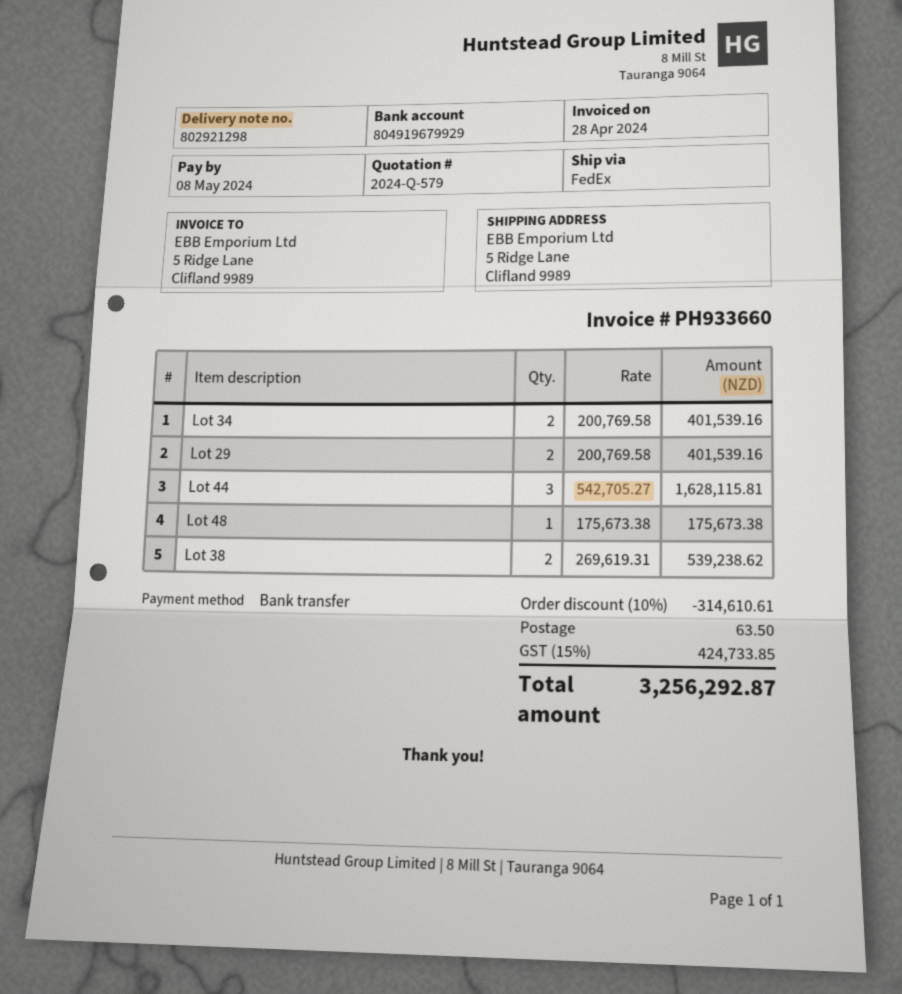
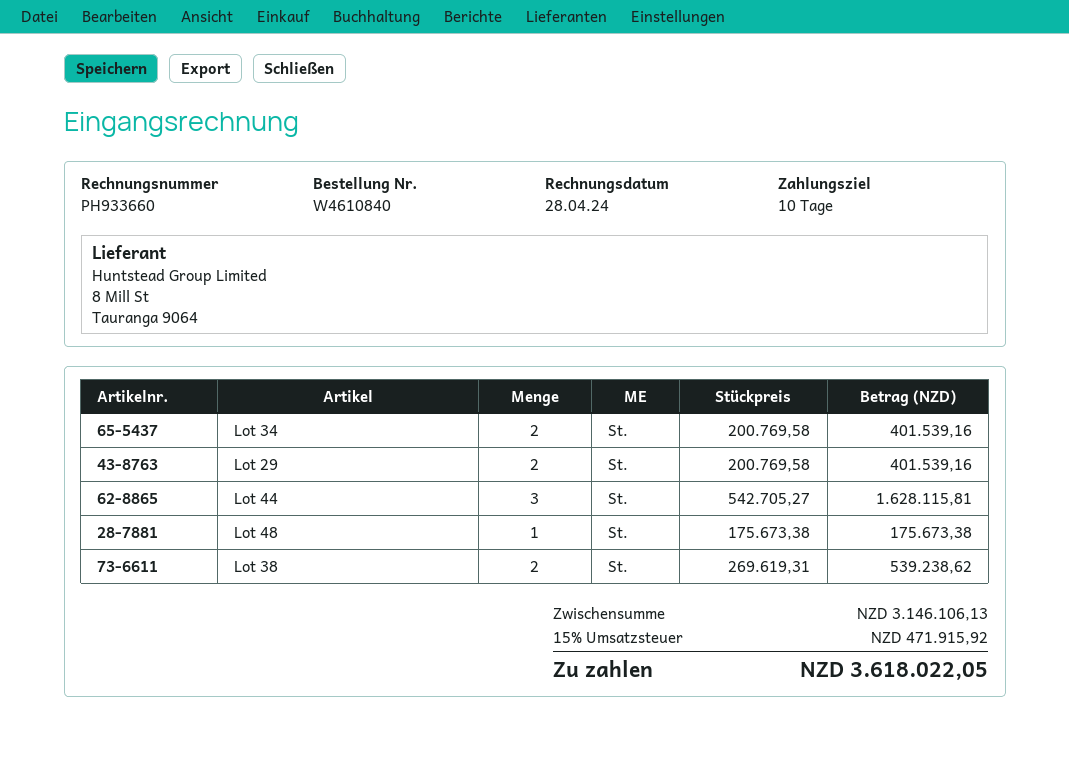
discount: 10% = 314610.61 -> none
shipping: 63.50 -> none
tax: 15% = 424733.85 -> 15% = 471915.92
total: 3256292.87 -> 3618022.05

